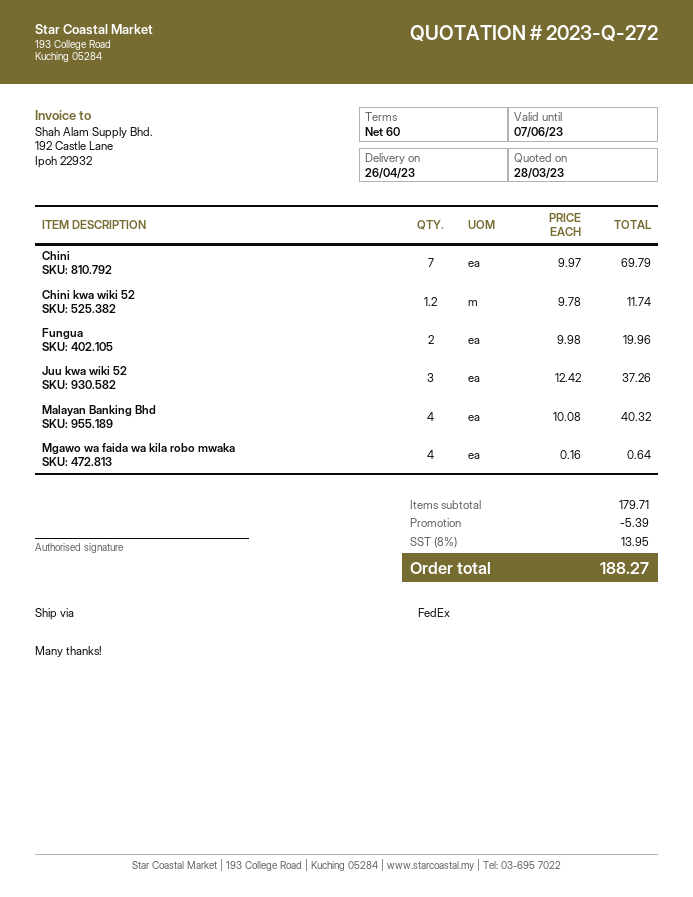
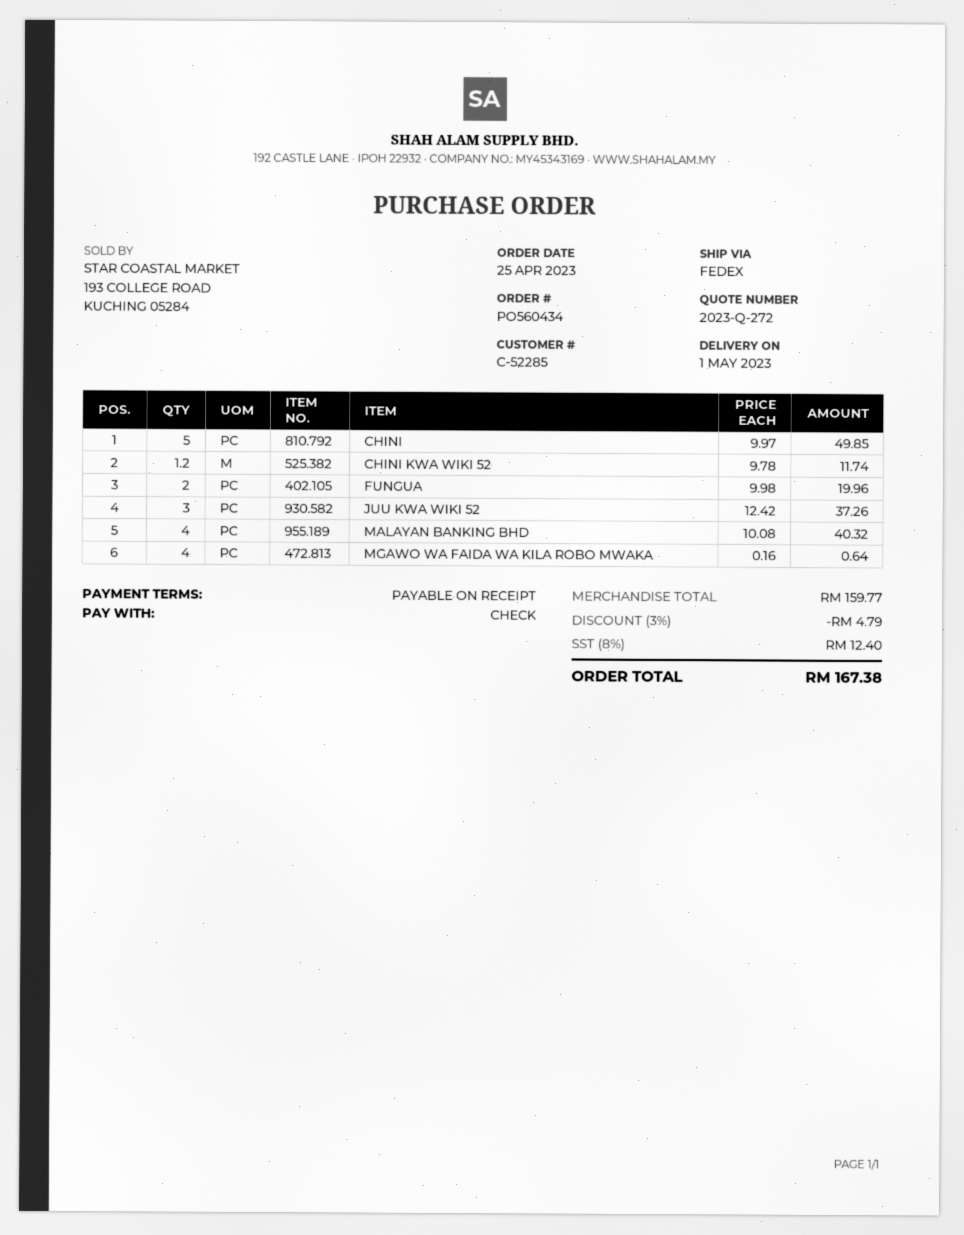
delivery date: 2023-04-26 -> 2023-05-01
payment terms: 60 days -> on receipt
Chini: 7 x 9.97 = 69.79 -> 5 x 9.97 = 49.85
subtotal: 179.71 -> 159.77
discount: 5.39 -> 4.79
tax: 8% = 13.95 -> 8% = 12.40
total: 188.27 -> 167.38

